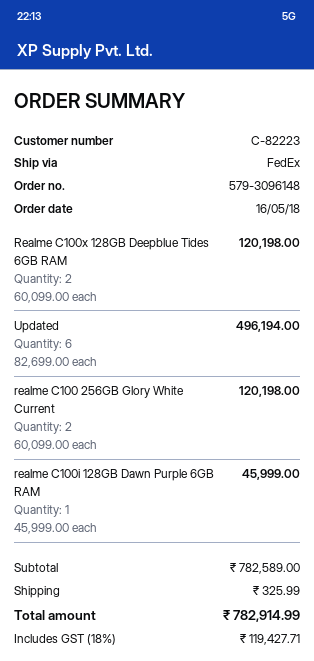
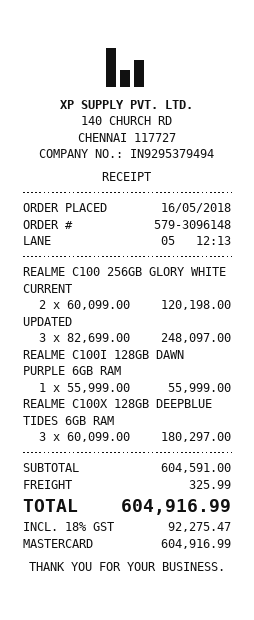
Realme C100x 128GB Deepblue Tides 6GB RAM: 2 x 60099.00 = 120198.00 -> 3 x 60099.00 = 180297.00
Updated: 6 x 82699.00 = 496194.00 -> 3 x 82699.00 = 248097.00
realme C100i 128GB Dawn Purple 6GB RAM: 1 x 45999.00 = 45999.00 -> 1 x 55999.00 = 55999.00
subtotal: 782589.00 -> 604591.00
tax: 18% = 119427.71 -> 18% = 92275.47
total: 782914.99 -> 604916.99

